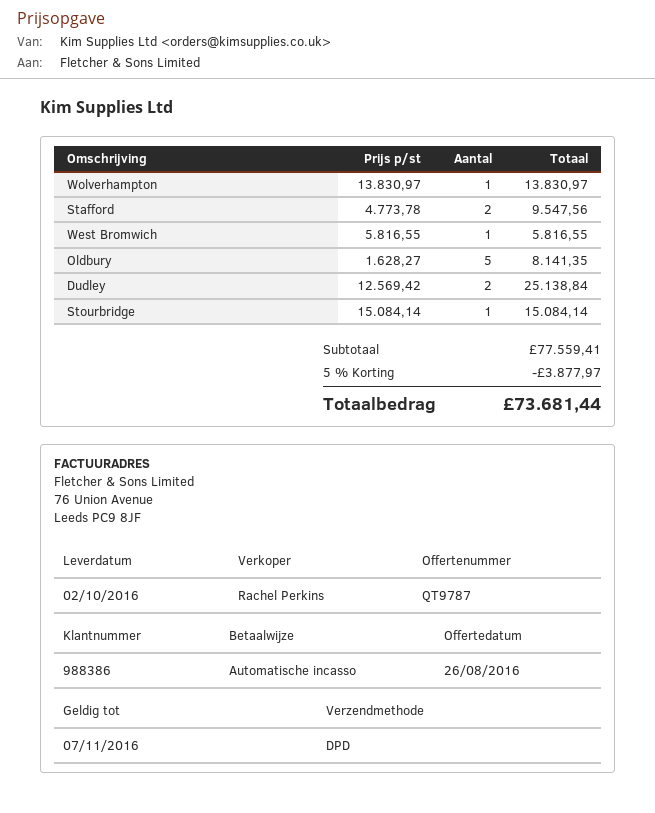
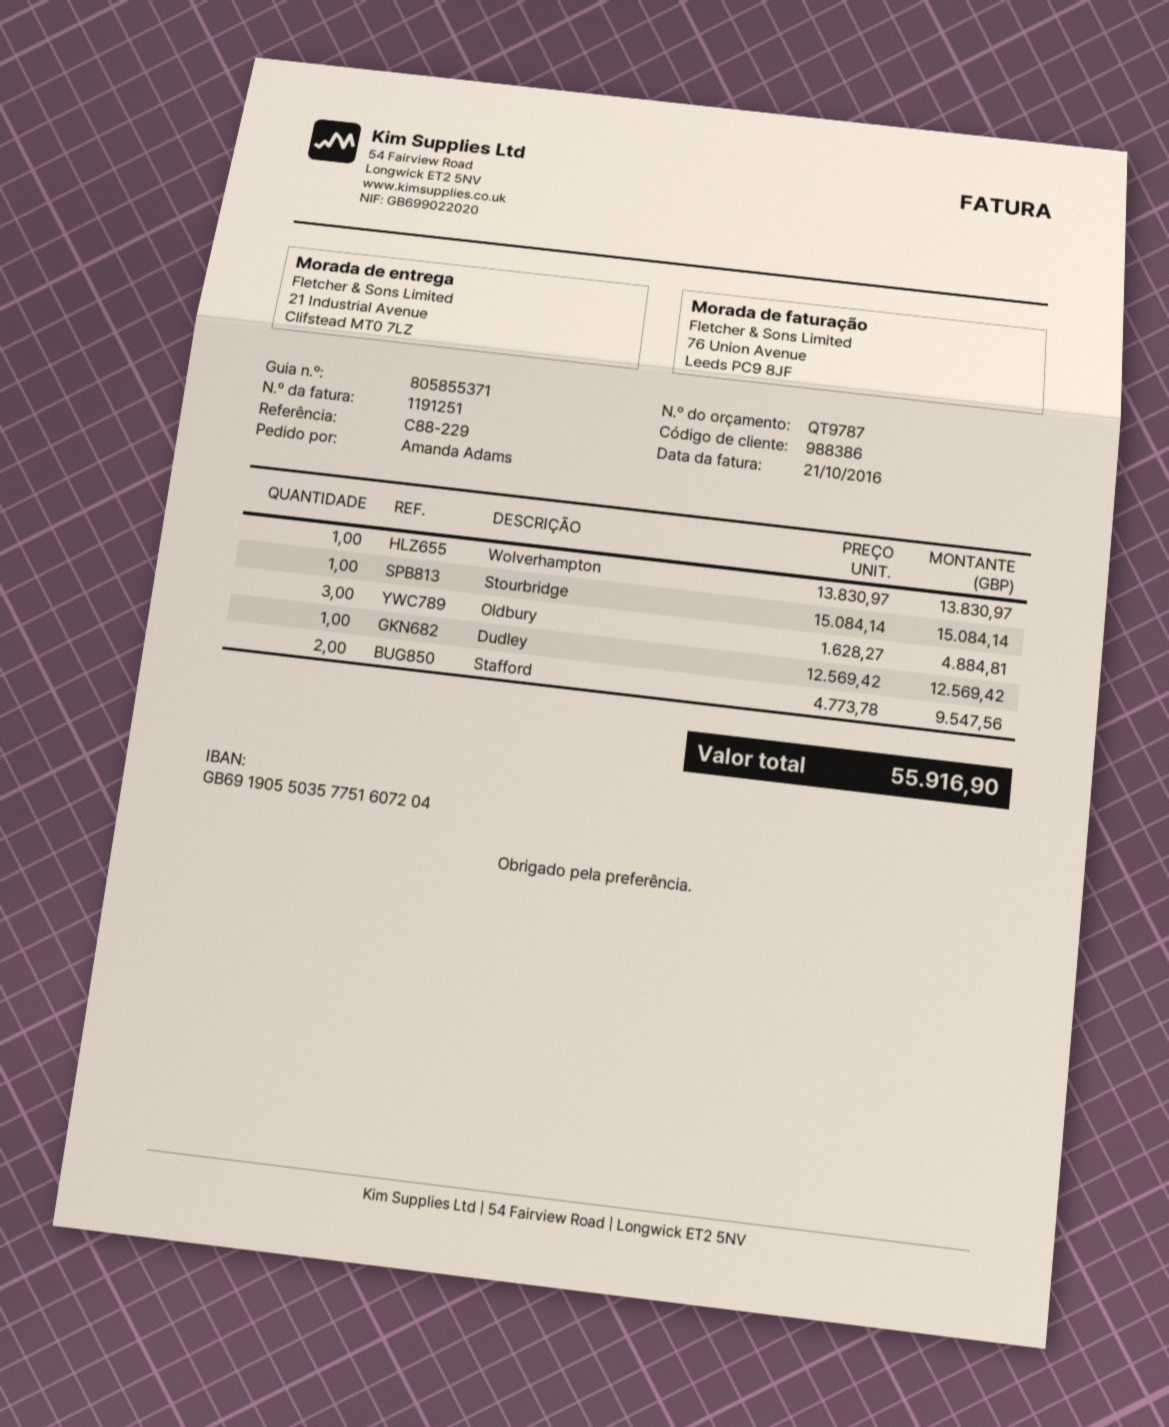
West Bromwich: 1 x 5816.55 = 5816.55 -> none
Oldbury: 5 x 1628.27 = 8141.35 -> 3 x 1628.27 = 4884.81
Dudley: 2 x 12569.42 = 25138.84 -> 1 x 12569.42 = 12569.42
discount: 5% = 3877.97 -> none
total: 73681.44 -> 55916.90

